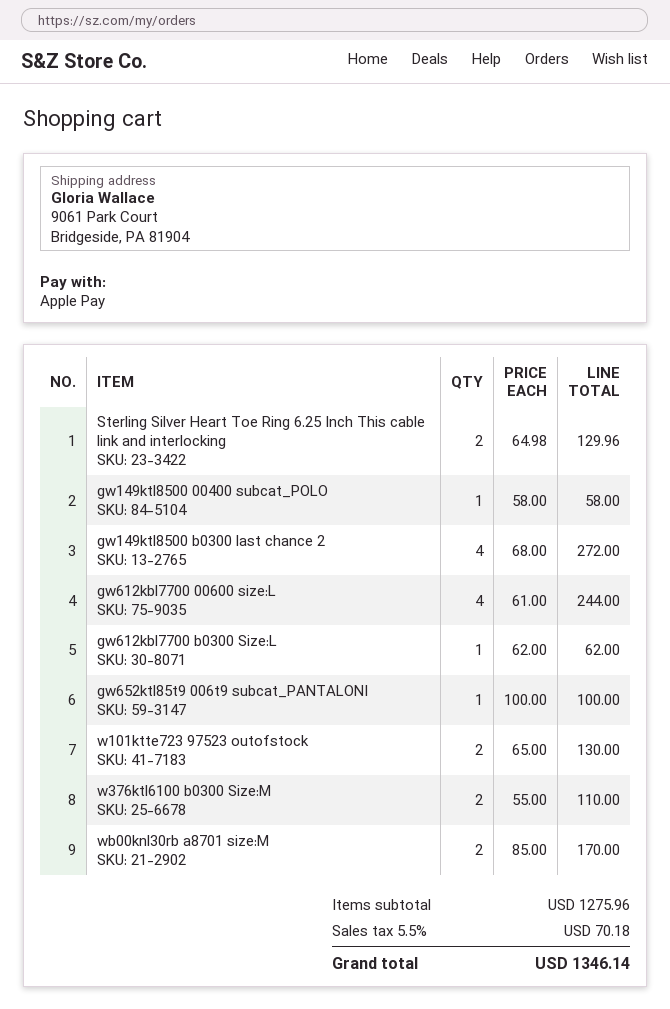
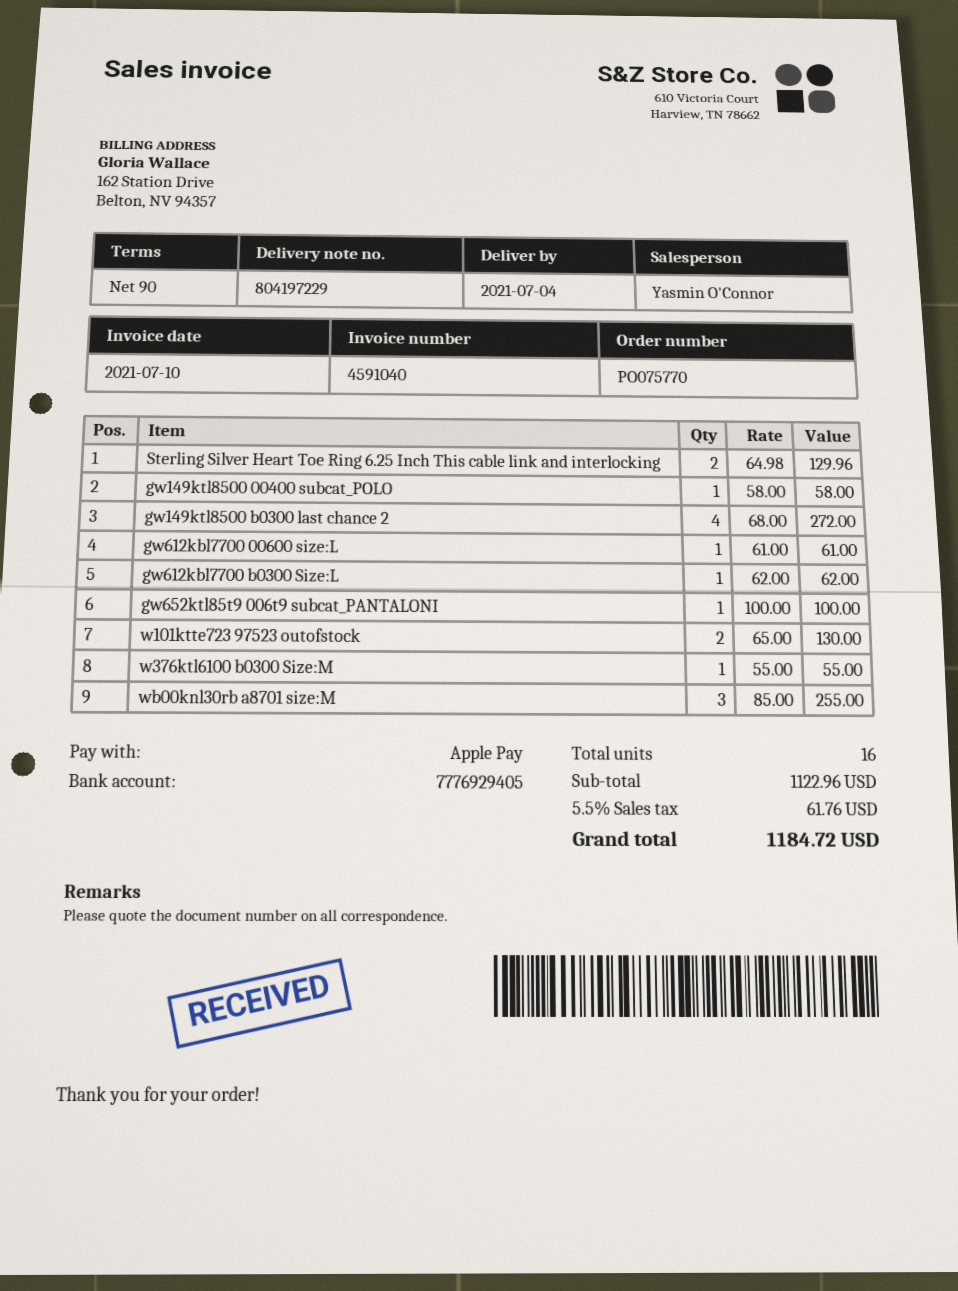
gw612kbl7700 00600 size:L: 4 x 61.00 = 244.00 -> 1 x 61.00 = 61.00
w376ktl6100 b0300 Size:M: 2 x 55.00 = 110.00 -> 1 x 55.00 = 55.00
wb00knl30rb a8701 size:M: 2 x 85.00 = 170.00 -> 3 x 85.00 = 255.00
subtotal: 1275.96 -> 1122.96
tax: 5.5% = 70.18 -> 5.5% = 61.76
total: 1346.14 -> 1184.72

